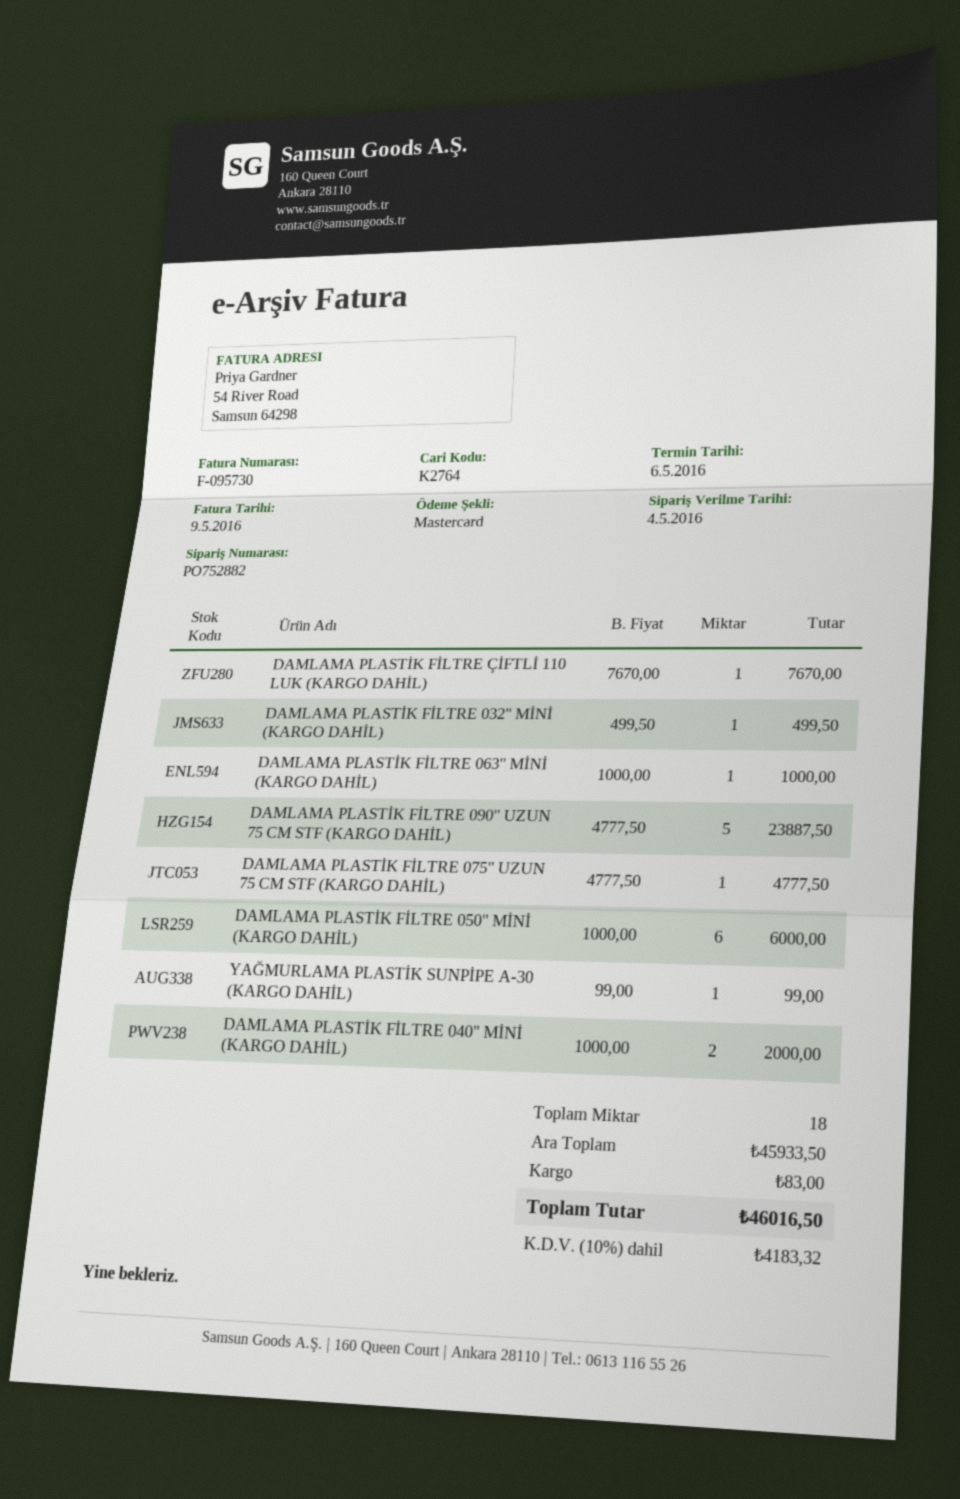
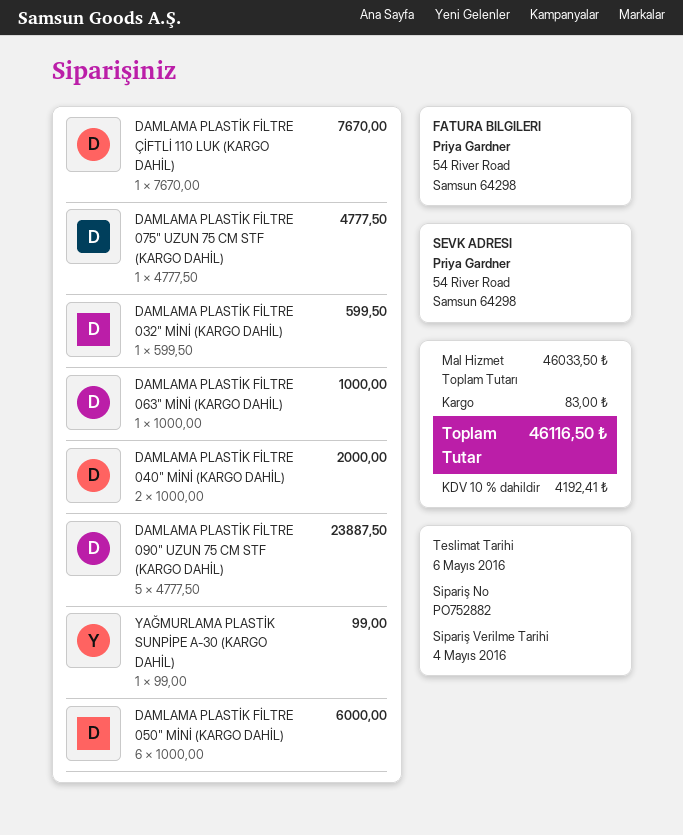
DAMLAMA PLASTİK FİLTRE 032" MİNİ (KARGO DAHİL): 1 x 499.50 = 499.50 -> 1 x 599.50 = 599.50
subtotal: 45933.50 -> 46033.50
tax: 10% = 4183.32 -> 10% = 4192.41
total: 46016.50 -> 46116.50

